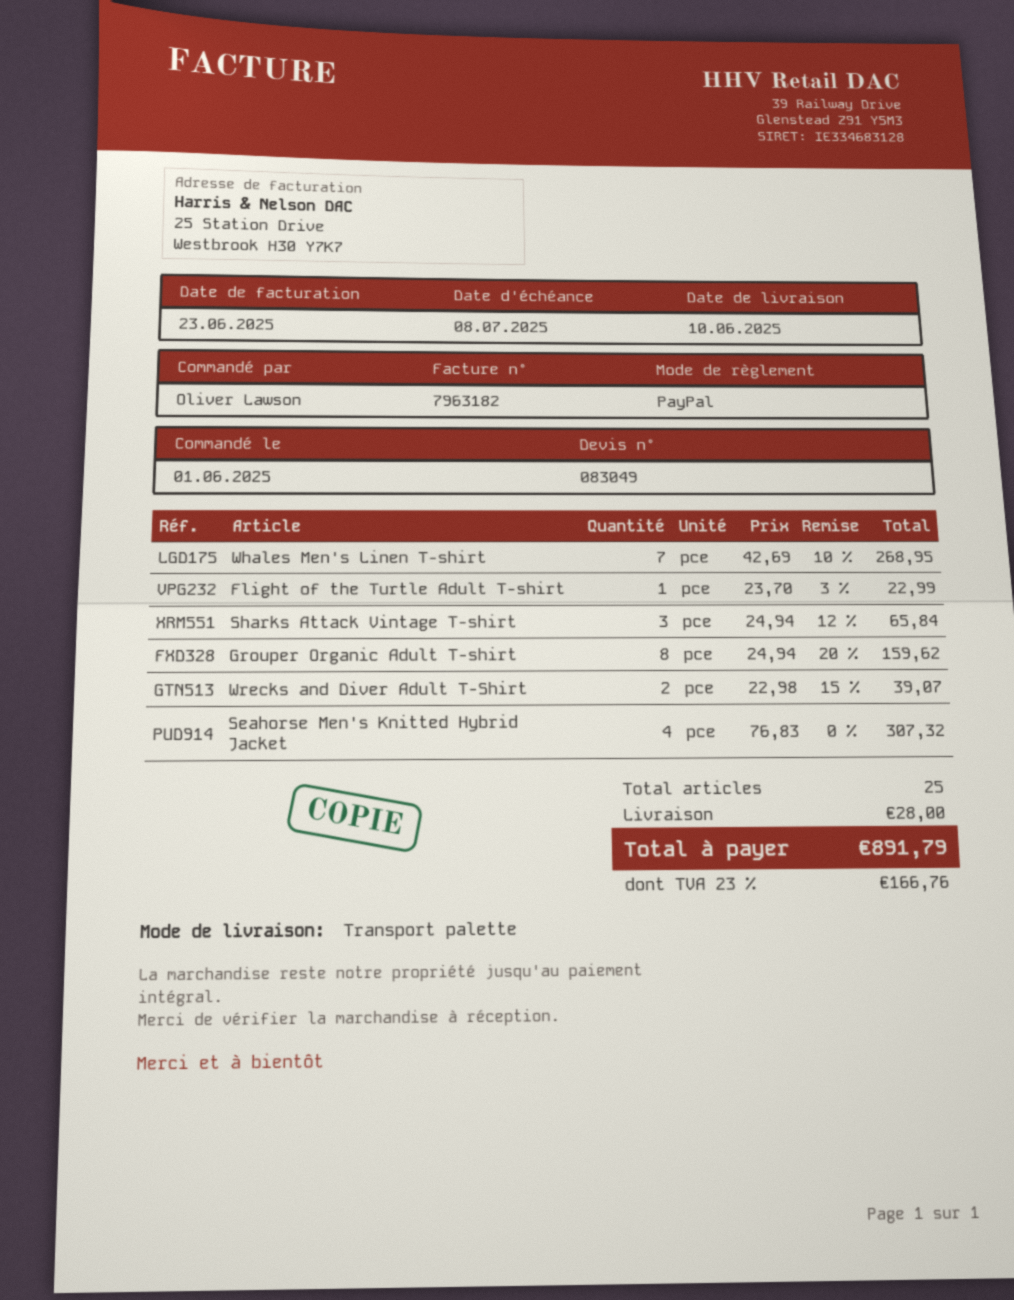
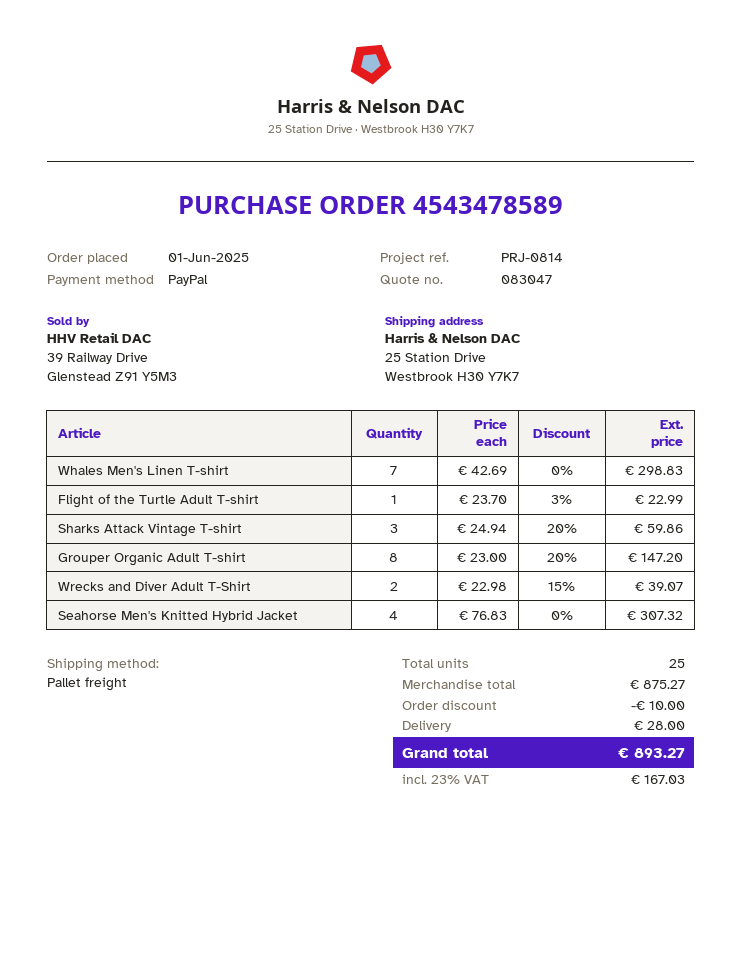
quote number: 083049 -> 083047
Whales Men's Linen T-shirt: 7 x 42.69 - 10% = 268.95 -> 7 x 42.69 = 298.83
Sharks Attack Vintage T-shirt: 3 x 24.94 - 12% = 65.84 -> 3 x 24.94 - 20% = 59.86
Grouper Organic Adult T-shirt: 8 x 24.94 - 20% = 159.62 -> 8 x 23.00 - 20% = 147.20
discount: none -> 10.00
tax: 23% = 166.76 -> 23% = 167.03
total: 891.79 -> 893.27

